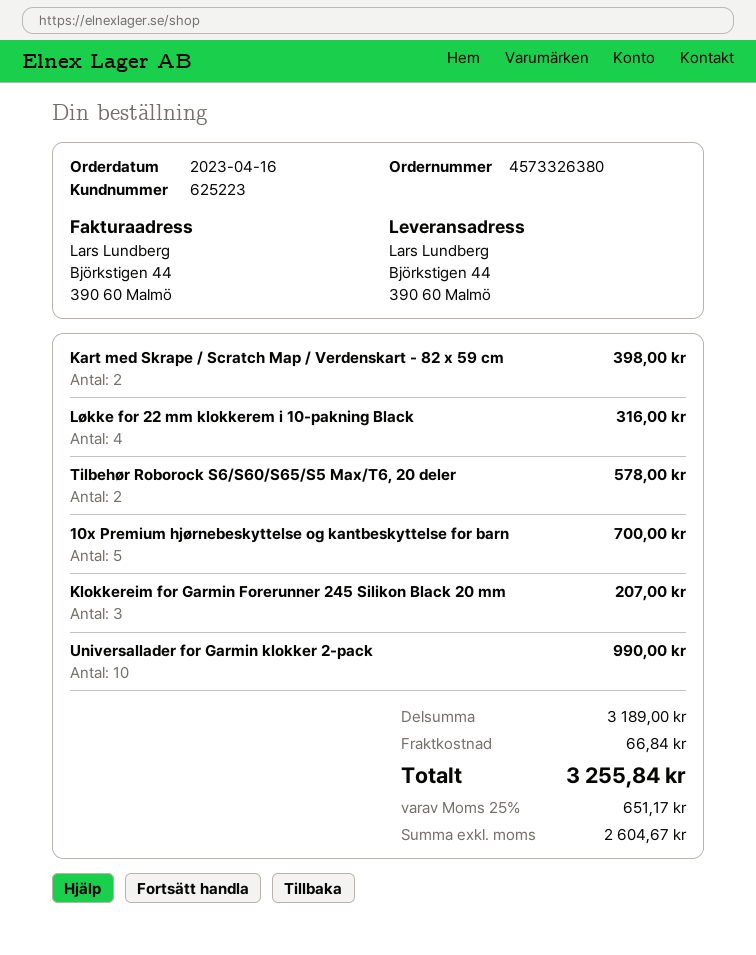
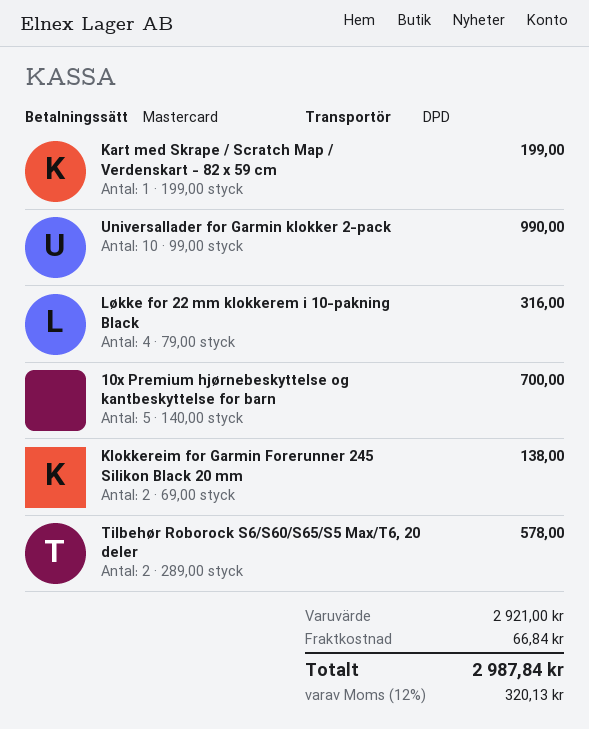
Kart med Skrape / Scratch Map / Verdenskart - 82 x 59 cm: 2 for 398.00 -> 1 for 199.00
Klokkereim for Garmin Forerunner 245 Silikon Black 20 mm: 3 for 207.00 -> 2 for 138.00
subtotal: 3189.00 -> 2921.00
tax: 25% = 651.17 -> 12% = 320.13
total: 3255.84 -> 2987.84

